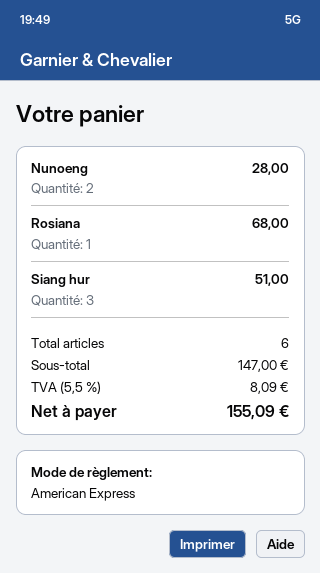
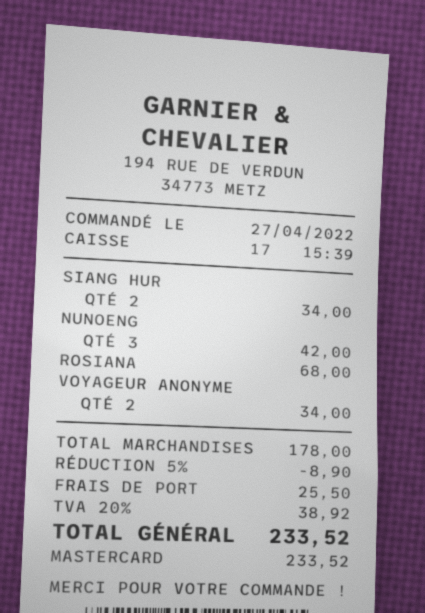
payment method: American Express -> Mastercard
Nunoeng: 2 for 28.00 -> 3 for 42.00
Siang hur: 3 for 51.00 -> 2 for 34.00
VOYAGEUR ANONYME: none -> 2 for 34.00
subtotal: 147.00 -> 178.00
discount: none -> 5% = 8.90
shipping: none -> 25.50
tax: 5.5% = 8.09 -> 20% = 38.92
total: 155.09 -> 233.52

